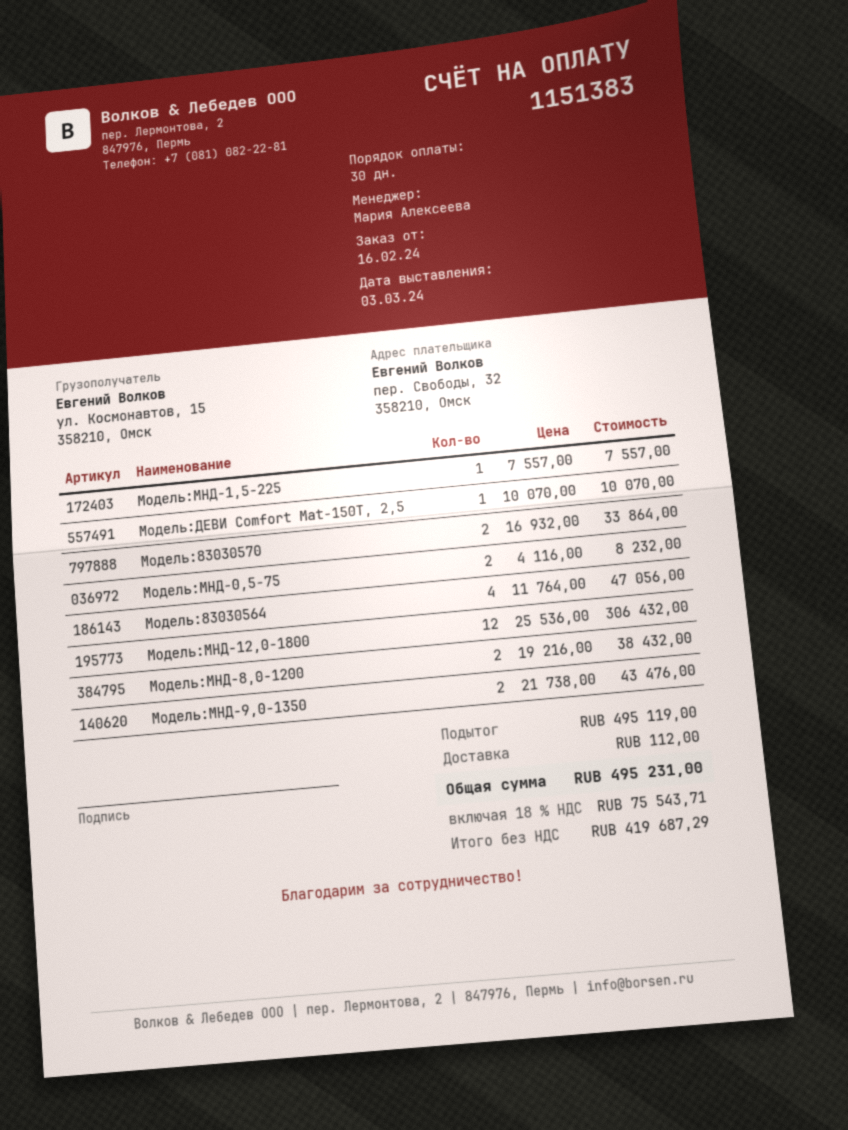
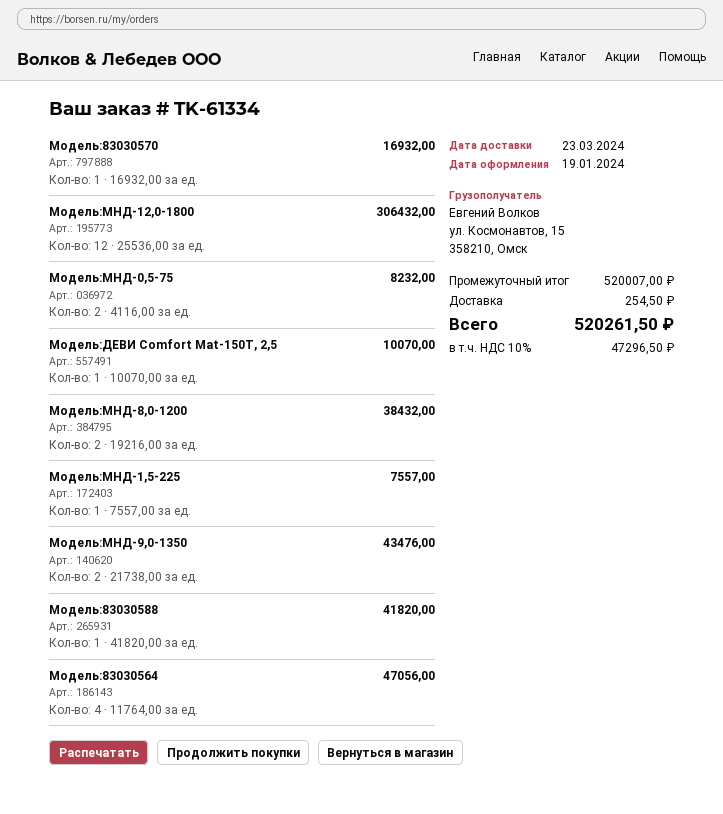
order date: 2024-02-16 -> 2024-01-19
Модель:83030570: 2 x 16932.00 = 33864.00 -> 1 x 16932.00 = 16932.00
Модель:83030588: none -> 1 x 41820.00 = 41820.00
subtotal: 495119.00 -> 520007.00
shipping: 112.00 -> 254.50
tax: 18% = 75543.71 -> 10% = 47296.50
total: 495231.00 -> 520261.50

